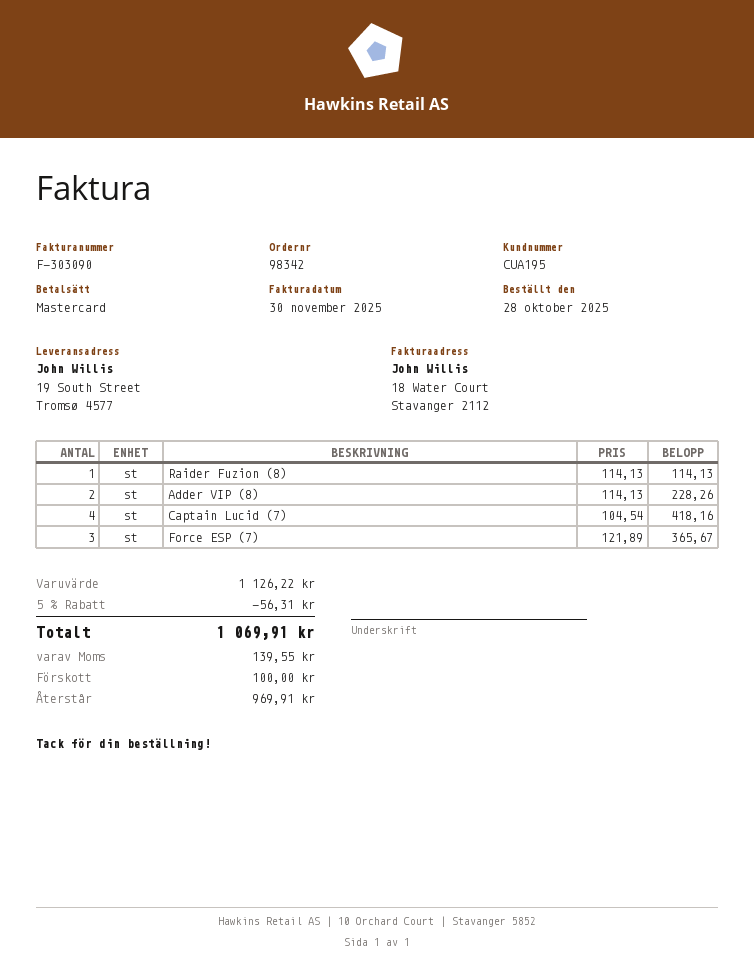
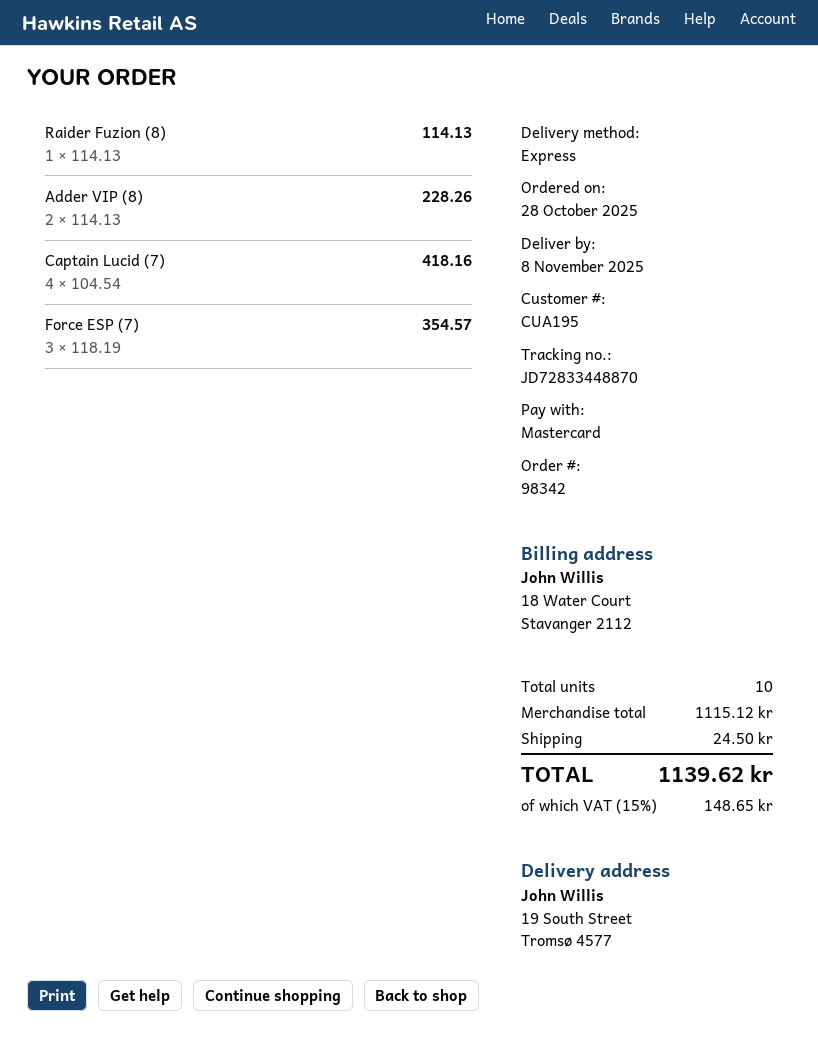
Force ESP (7): 3 x 121.89 = 365.67 -> 3 x 118.19 = 354.57
subtotal: 1126.22 -> 1115.12
discount: 5% = 56.31 -> none
shipping: none -> 24.50
tax: 139.55 -> 148.65
total: 1069.91 -> 1139.62

